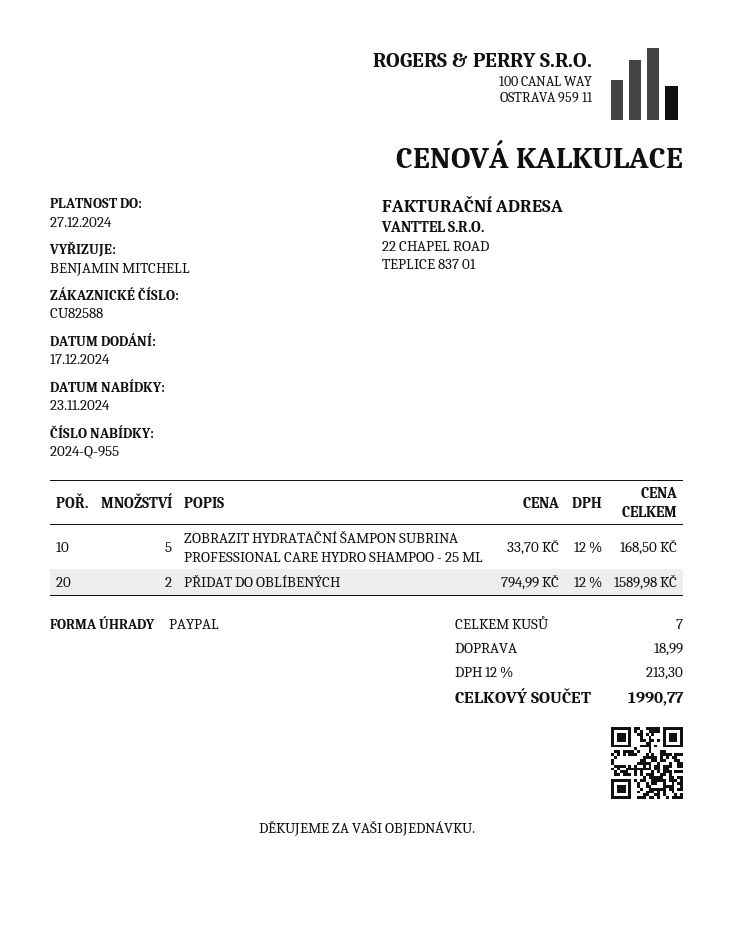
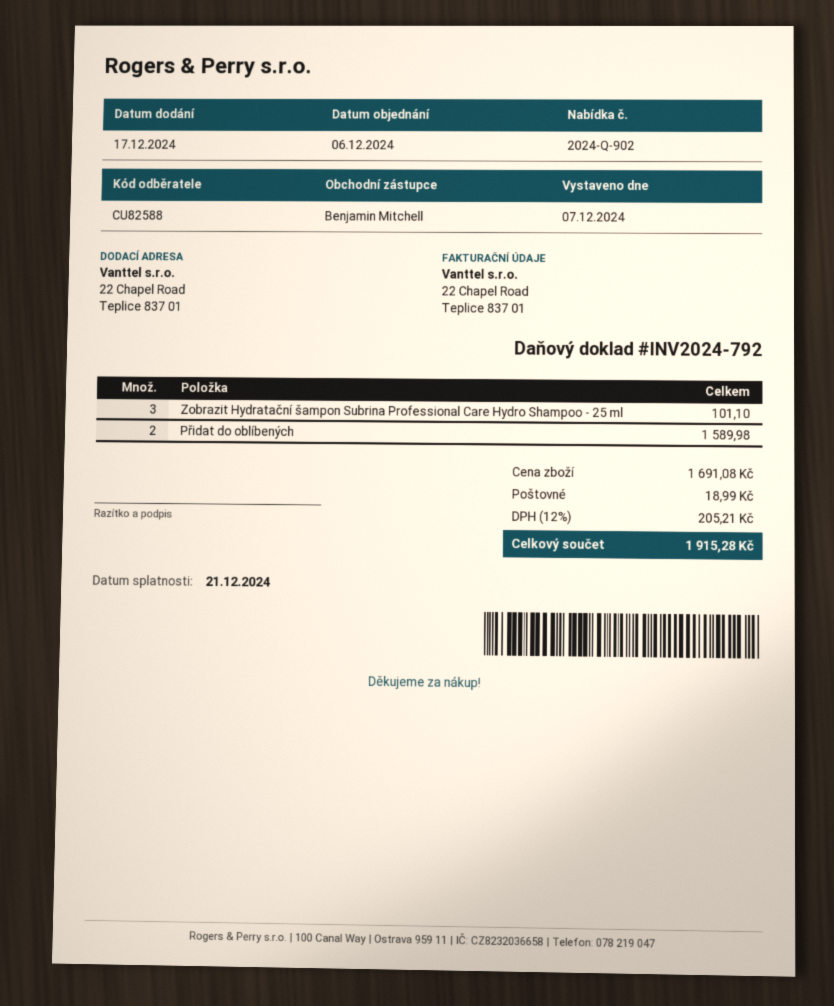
quote number: 2024-Q-955 -> 2024-Q-902
ZOBRAZIT HYDRATAČNÍ ŠAMPON SUBRINA PROFESSIONAL CARE HYDRO SHAMPOO - 25 ML: 5 for 168.50 -> 3 for 101.10
tax: 12% = 213.30 -> 12% = 205.21
total: 1990.77 -> 1915.28

